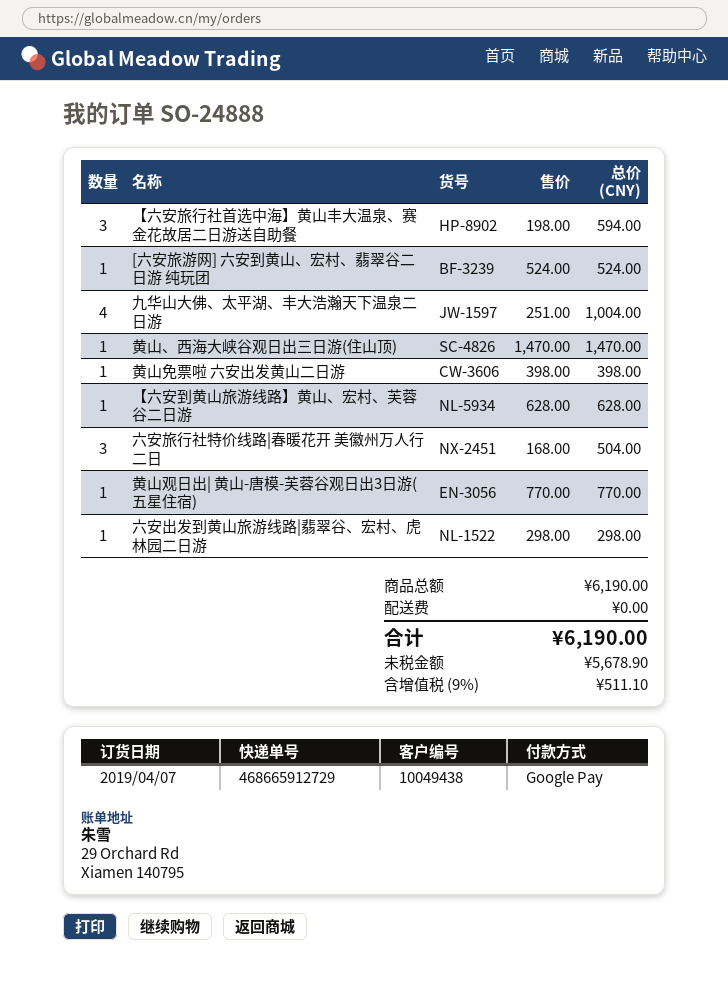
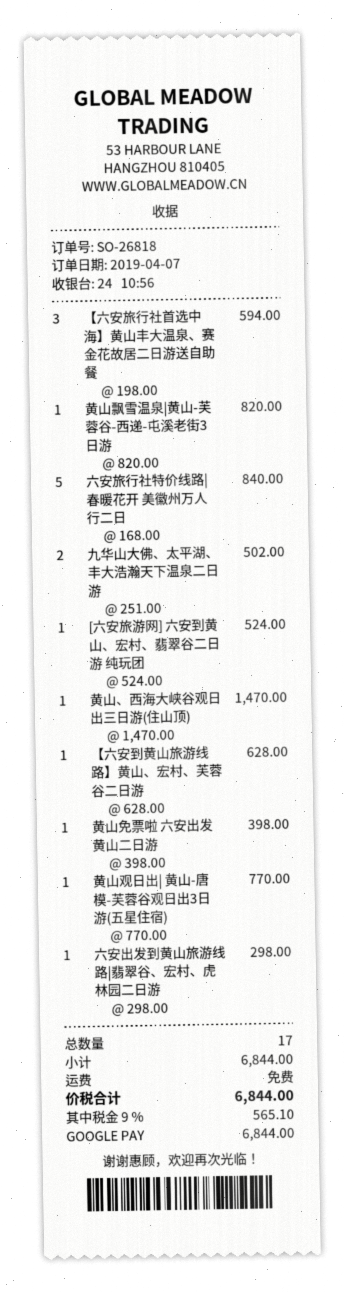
order number: SO-24888 -> SO-26818
九华山大佛、太平湖、丰大浩瀚天下温泉二日游: 4 x 251.00 = 1004.00 -> 2 x 251.00 = 502.00
六安旅行社特价线路|春暖花开 美徽州万人行二日: 3 x 168.00 = 504.00 -> 5 x 168.00 = 840.00
黄山飘雪温泉|黄山-芙蓉谷-西递-屯溪老街3日游: none -> 1 x 820.00 = 820.00
subtotal: 6190.00 -> 6844.00
tax: 9% = 511.10 -> 9% = 565.10
total: 6190.00 -> 6844.00

